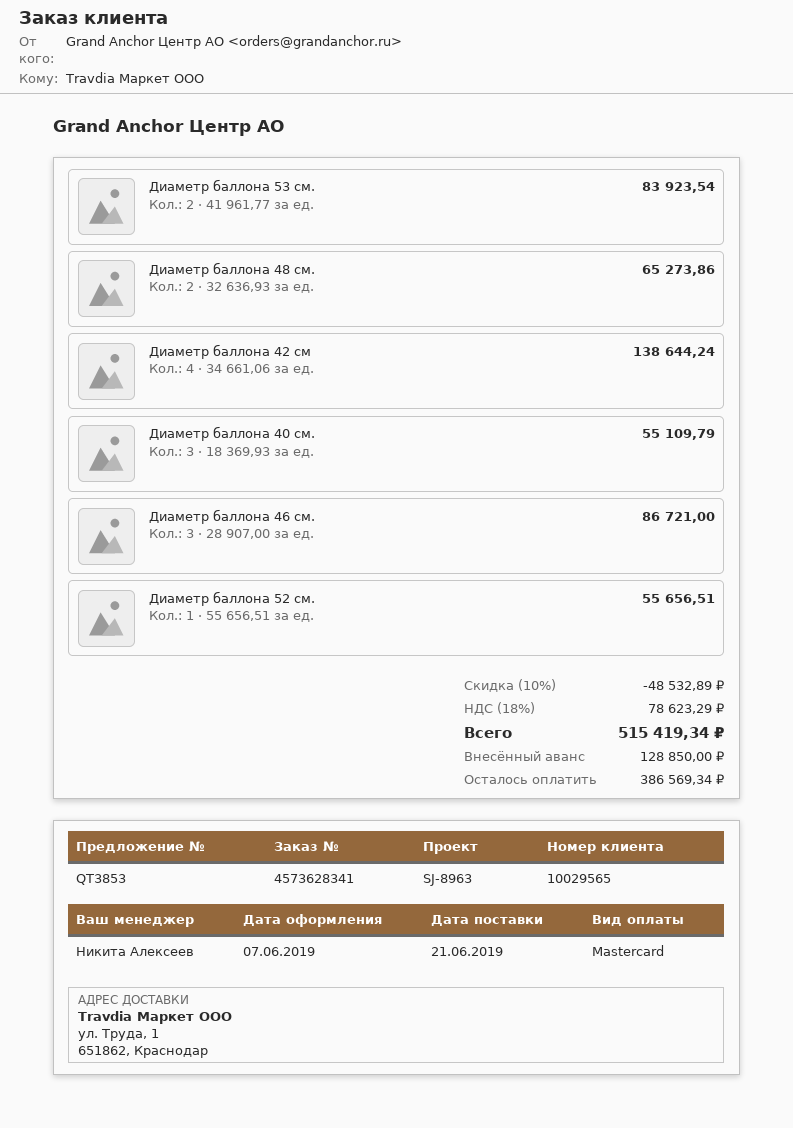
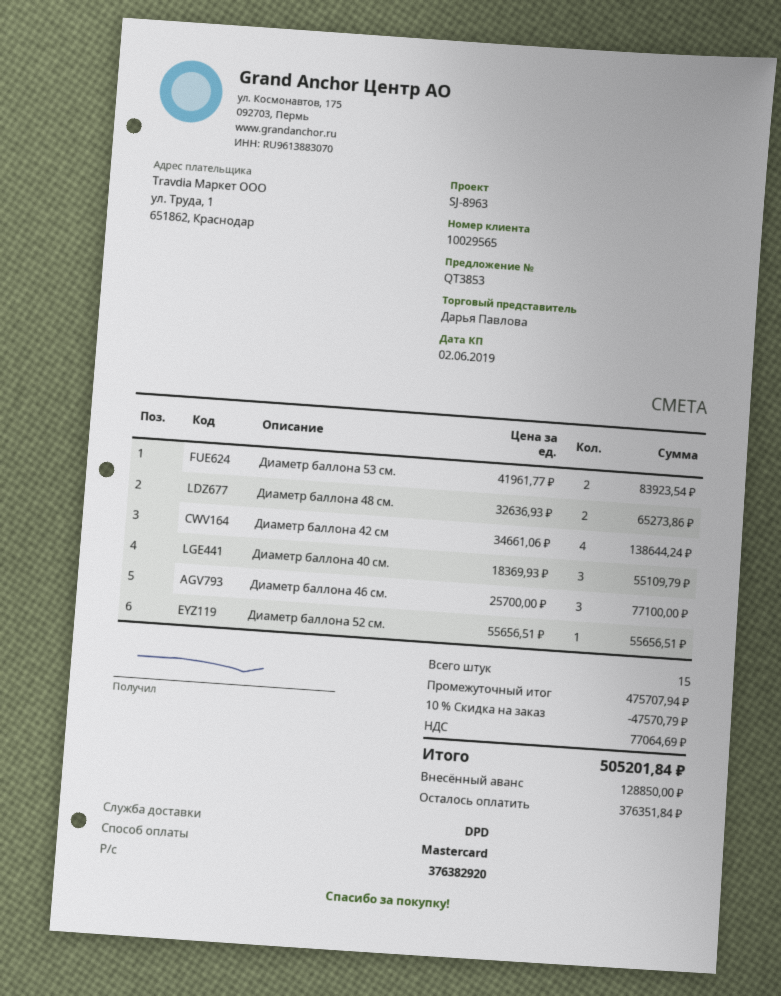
sales rep: Никита Алексеев -> Дарья Павлова
Диаметр баллона 46 см.: 3 x 28907.00 = 86721.00 -> 3 x 25700.00 = 77100.00
discount: 10% = 48532.89 -> 10% = 47570.79
tax: 78623.29 -> 77064.69
total: 515419.34 -> 505201.84
balance: 386569.34 -> 376351.84

